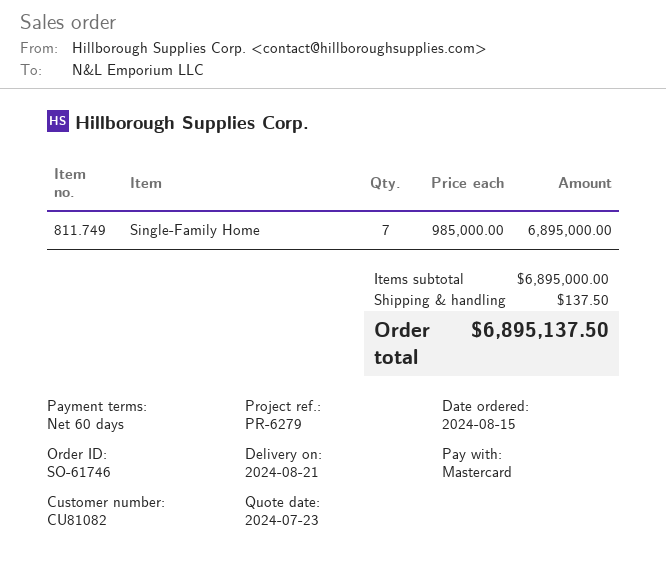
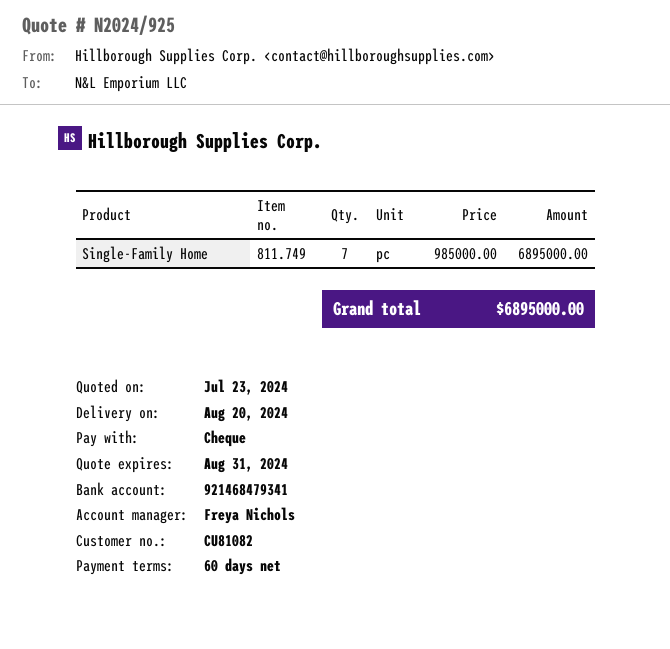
delivery date: 2024-08-21 -> 2024-08-20
payment method: Mastercard -> cheque
shipping: 137.50 -> none
total: 6895137.50 -> 6895000.00

